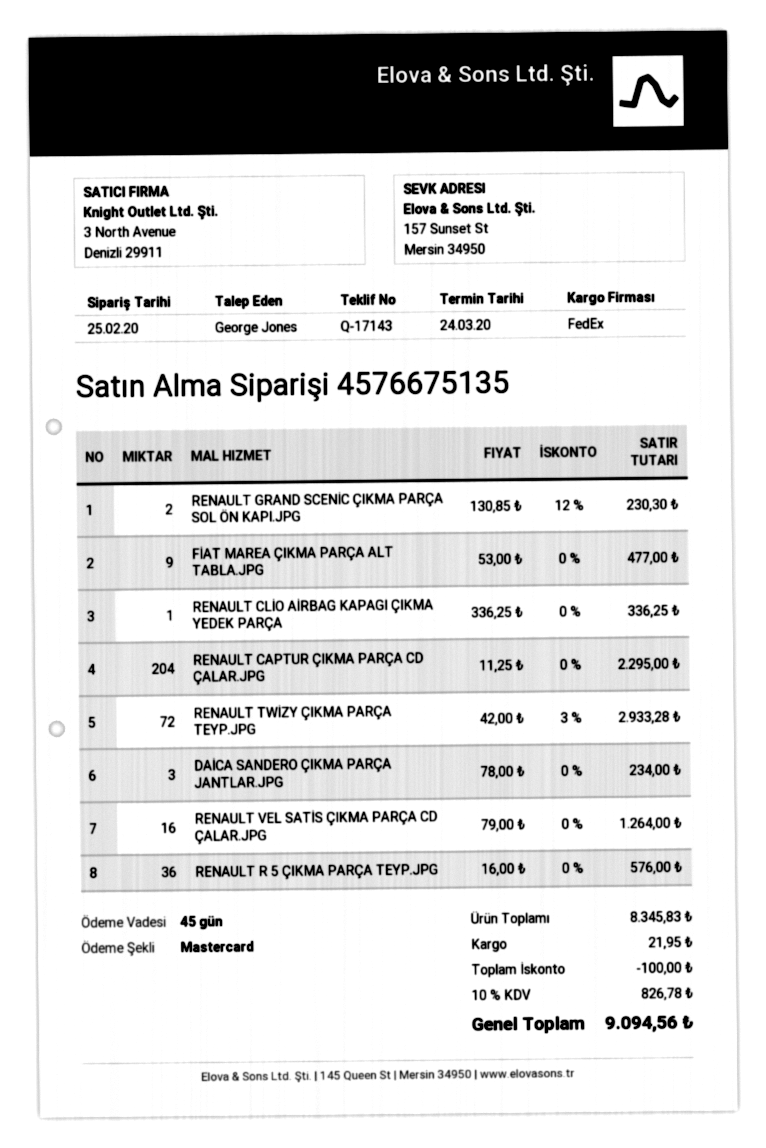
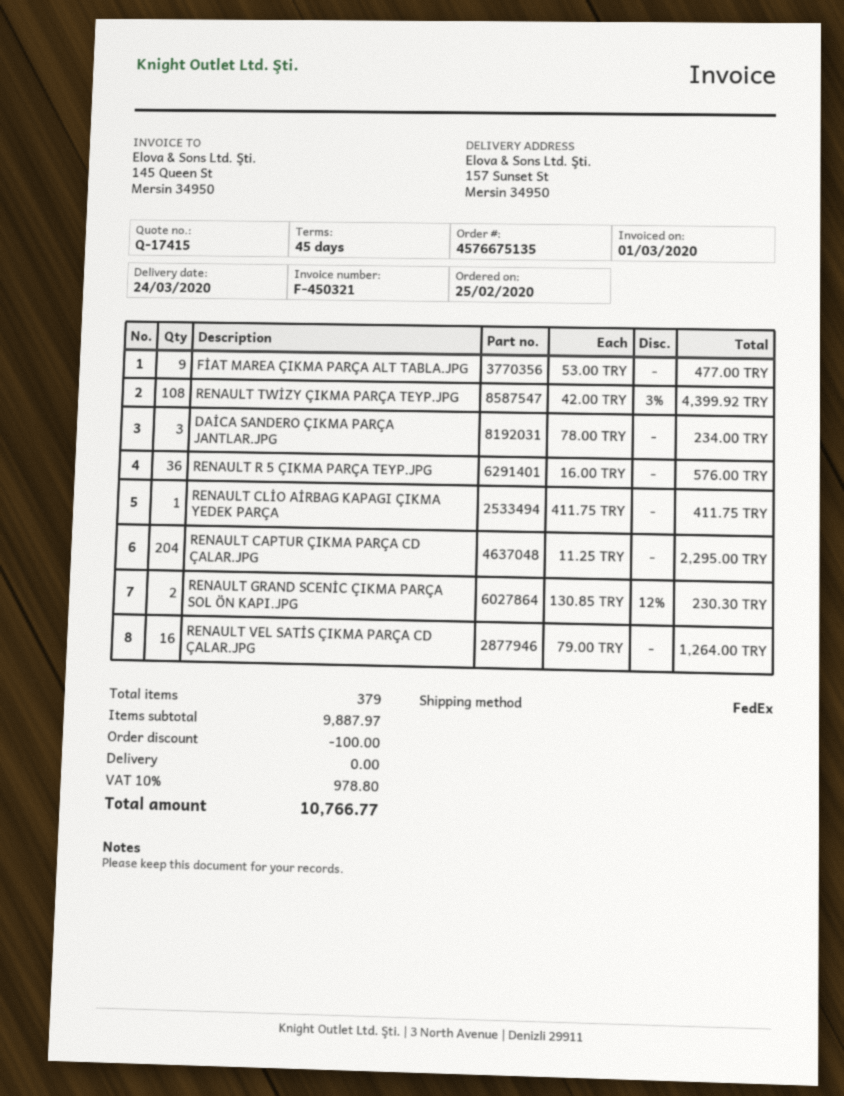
quote number: Q-17143 -> Q-17415
RENAULT CLİO AİRBAG KAPAGI ÇIKMA YEDEK PARÇA: 1 x 336.25 = 336.25 -> 1 x 411.75 = 411.75
RENAULT TWİZY ÇIKMA PARÇA TEYP.JPG: 72 x 42.00 - 3% = 2933.28 -> 108 x 42.00 - 3% = 4399.92
subtotal: 8345.83 -> 9887.97
shipping: 21.95 -> 0.00
tax: 10% = 826.78 -> 10% = 978.80
total: 9094.56 -> 10766.77

